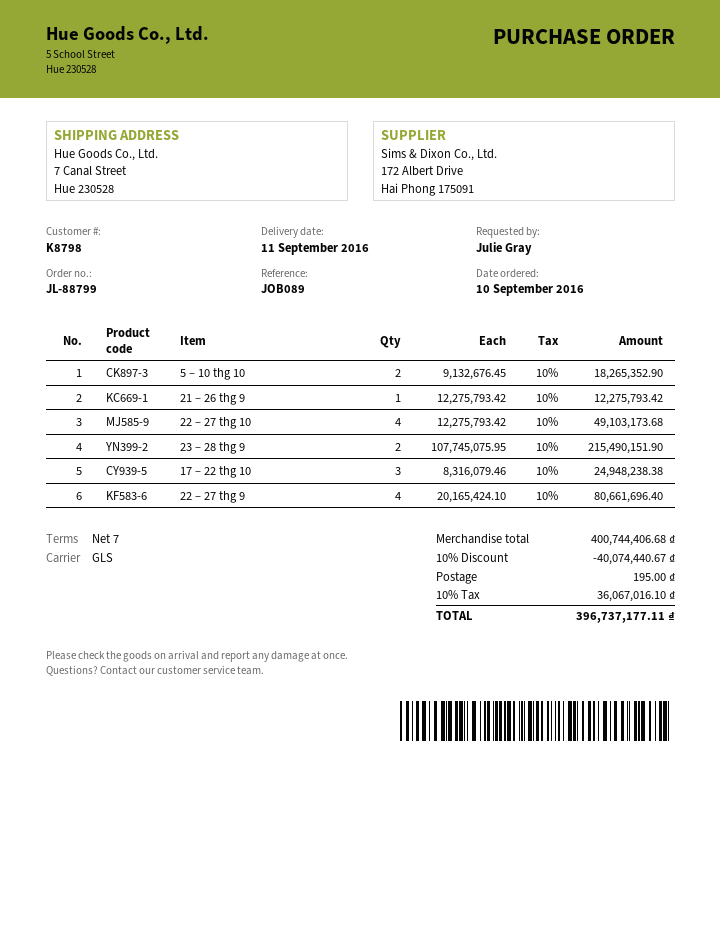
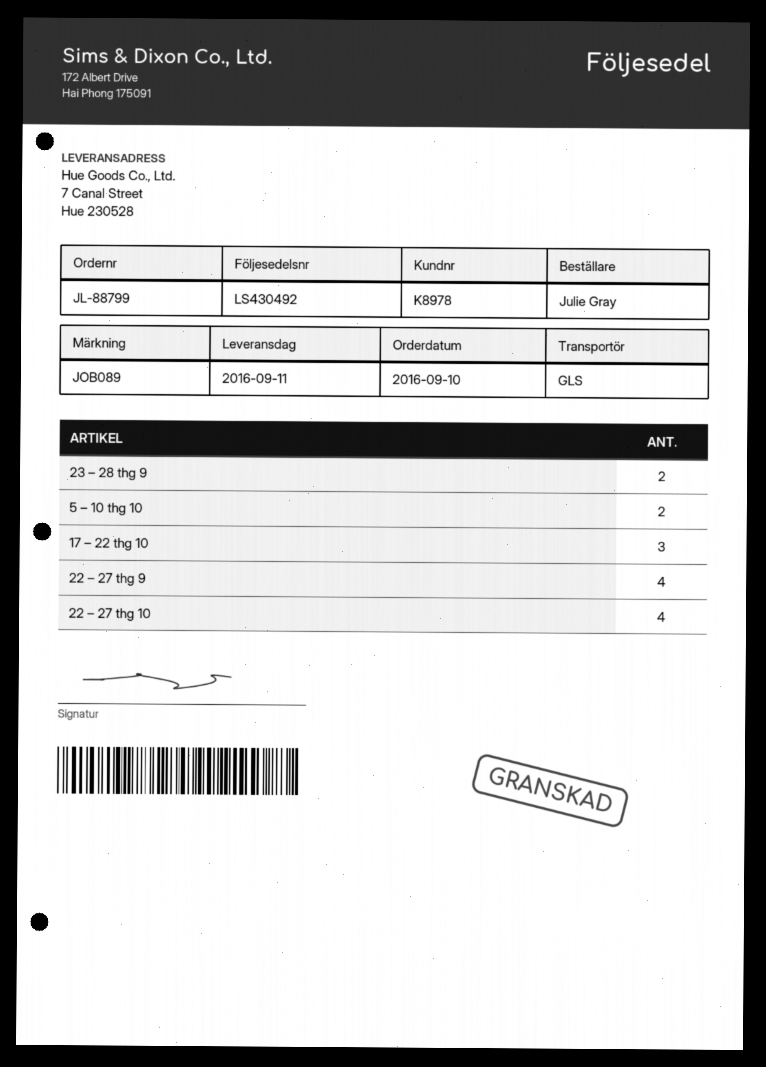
customer number: K8798 -> K8978
21 – 26 thg 9: 1 -> none

